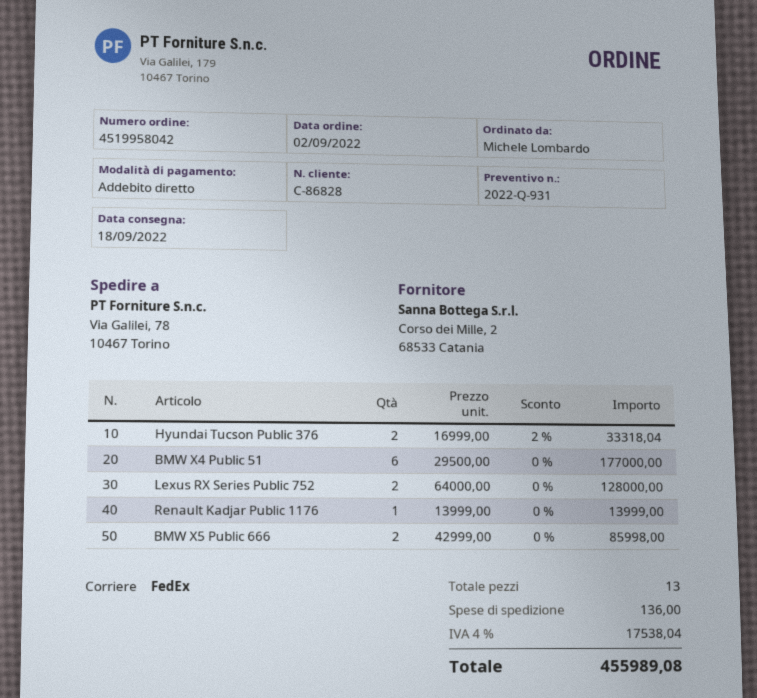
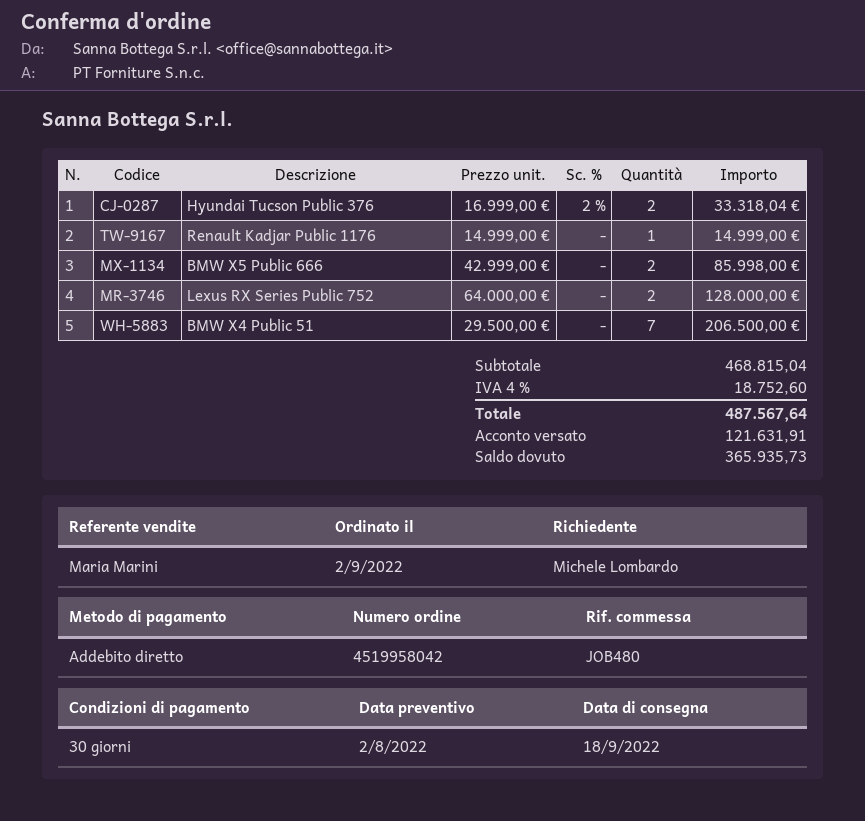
BMW X4 Public 51: 6 x 29500.00 = 177000.00 -> 7 x 29500.00 = 206500.00
Renault Kadjar Public 1176: 1 x 13999.00 = 13999.00 -> 1 x 14999.00 = 14999.00
shipping: 136.00 -> none
tax: 4% = 17538.04 -> 4% = 18752.60
total: 455989.08 -> 487567.64

